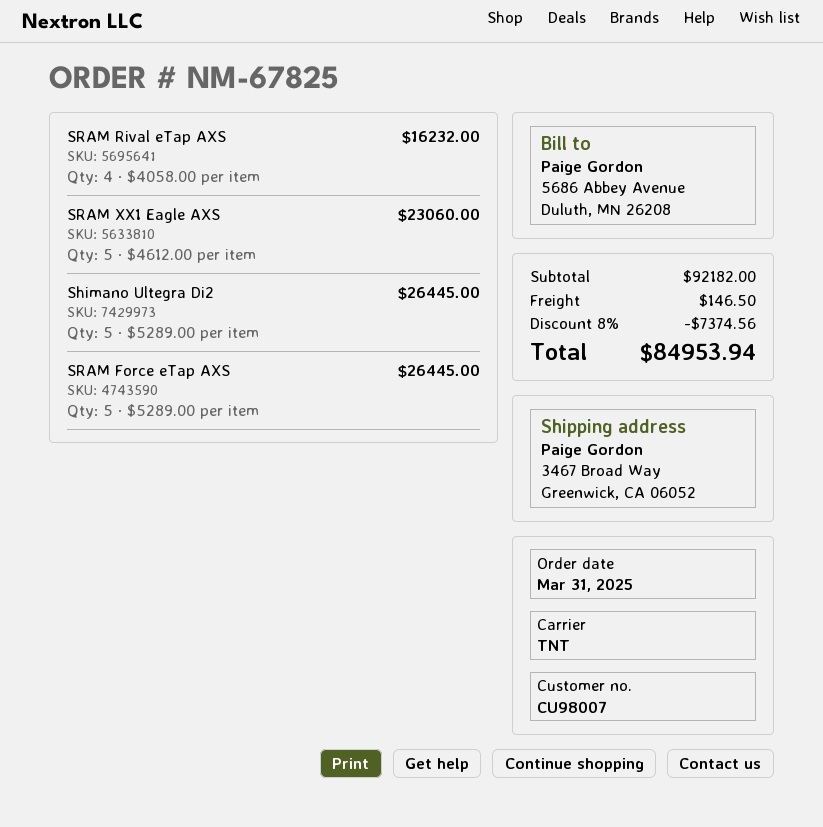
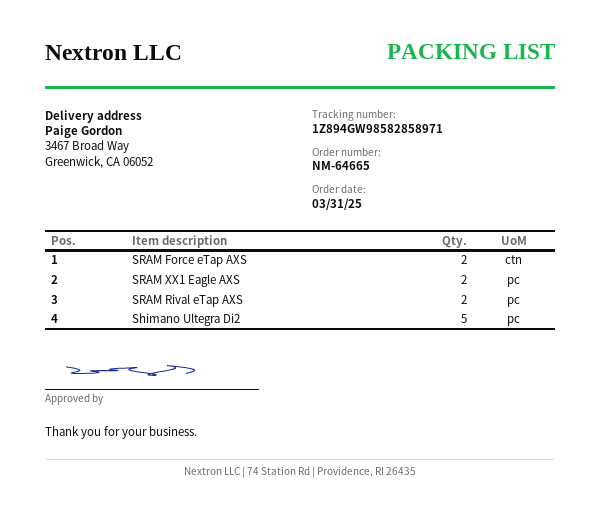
order number: NM-67825 -> NM-64665
SRAM Rival eTap AXS: 4 -> 2
SRAM XX1 Eagle AXS: 5 -> 2
SRAM Force eTap AXS: 5 -> 2

